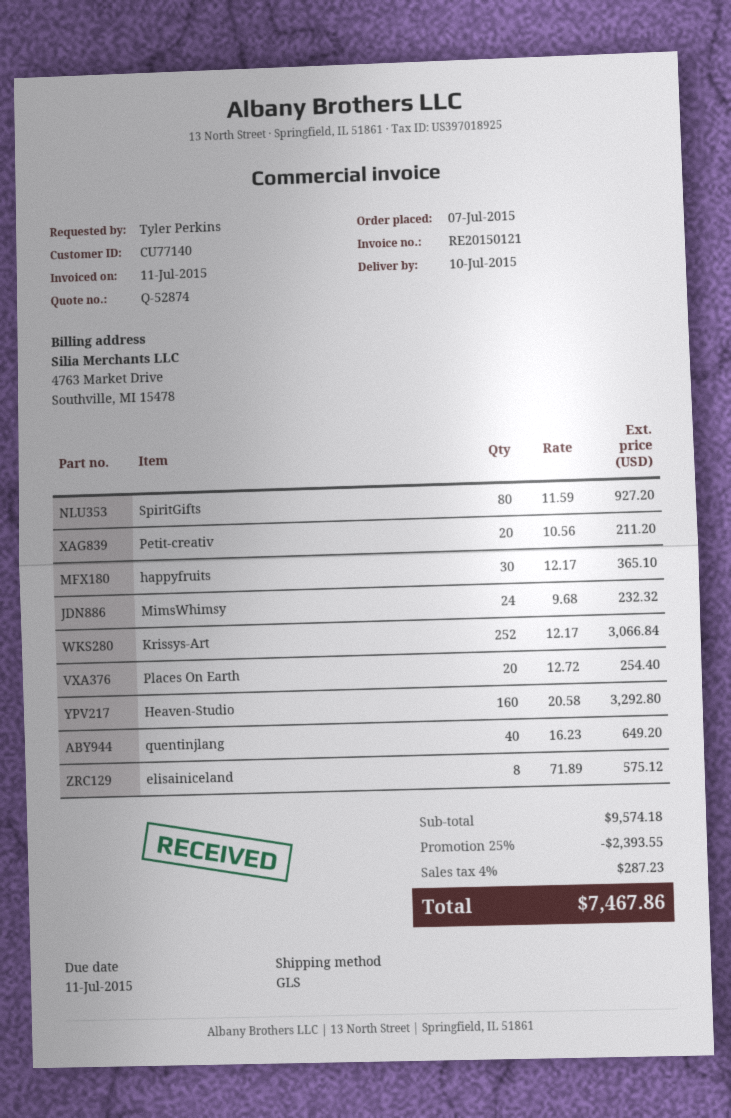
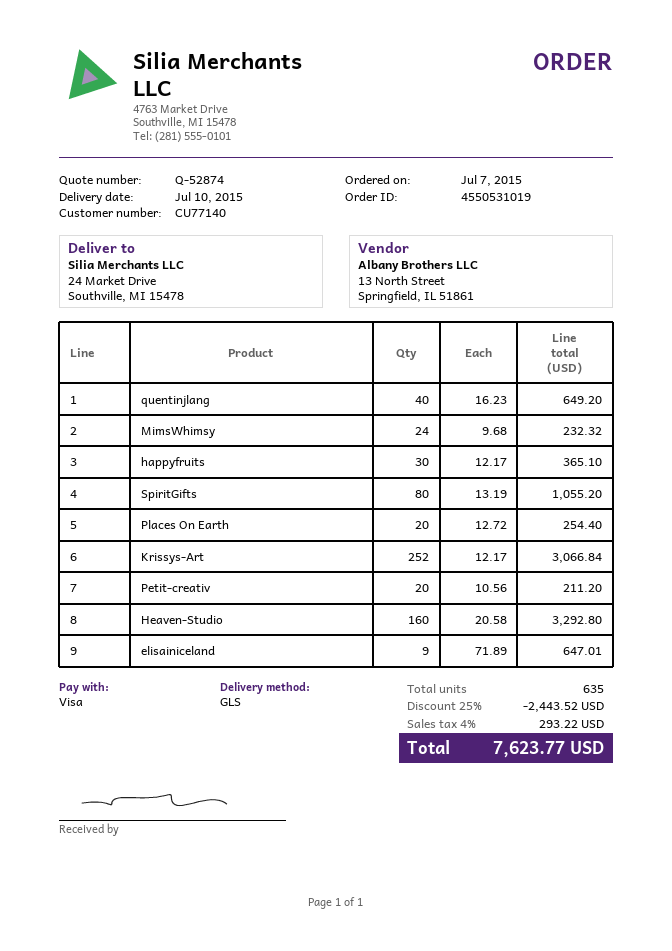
SpiritGifts: 80 x 11.59 = 927.20 -> 80 x 13.19 = 1055.20
elisainiceland: 8 x 71.89 = 575.12 -> 9 x 71.89 = 647.01
discount: 25% = 2393.55 -> 25% = 2443.52
tax: 4% = 287.23 -> 4% = 293.22
total: 7467.86 -> 7623.77

